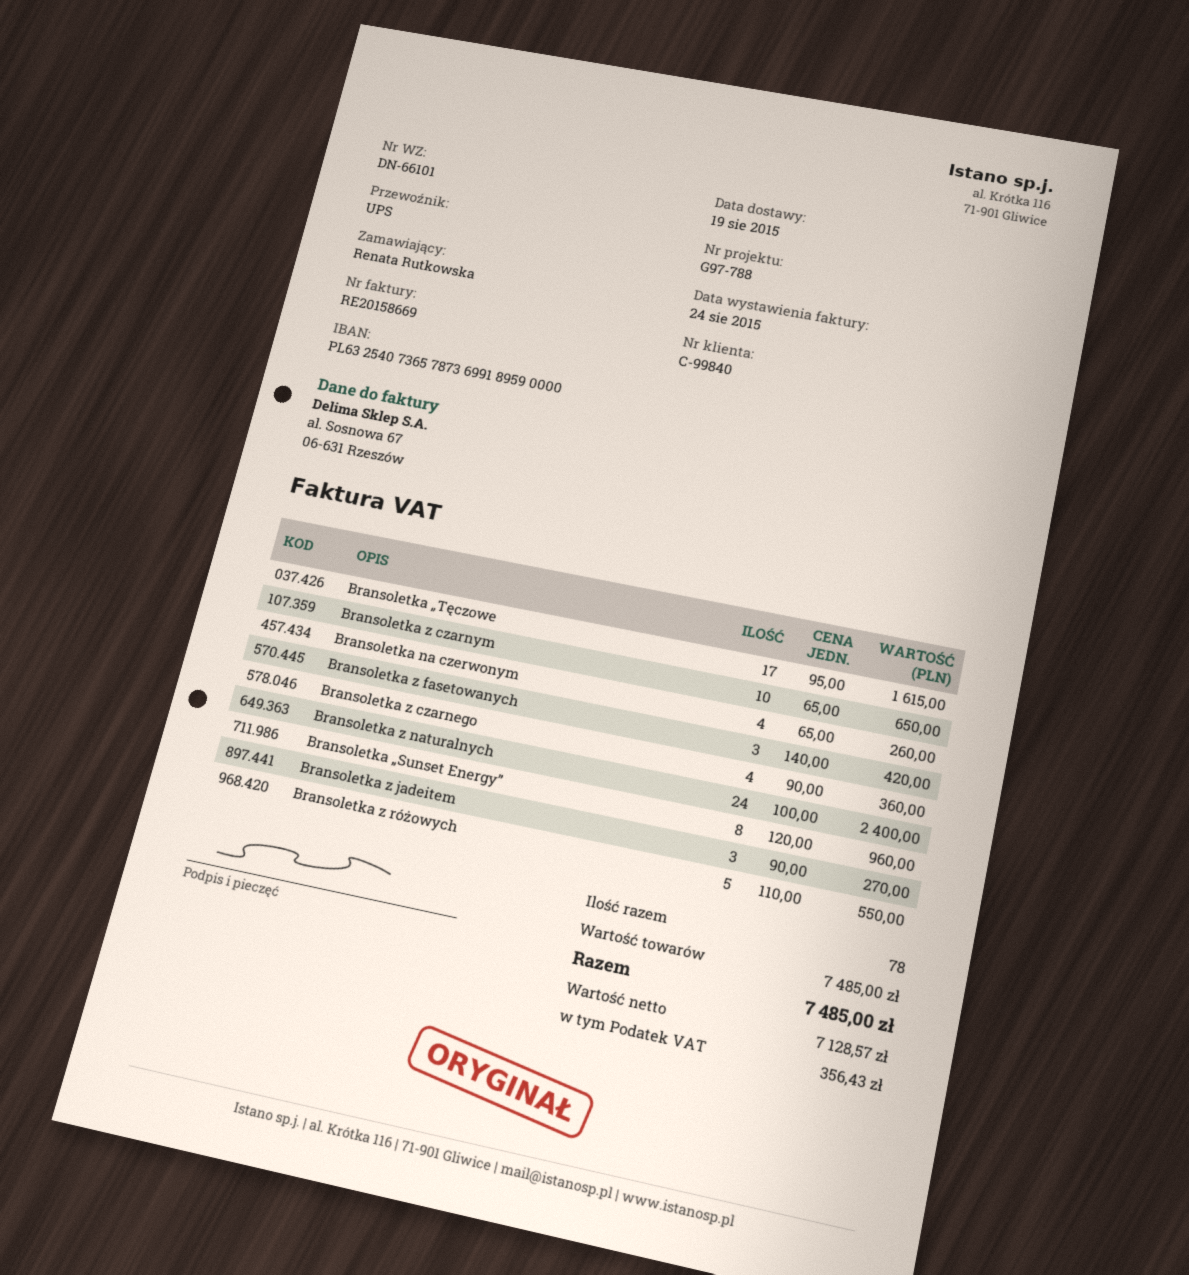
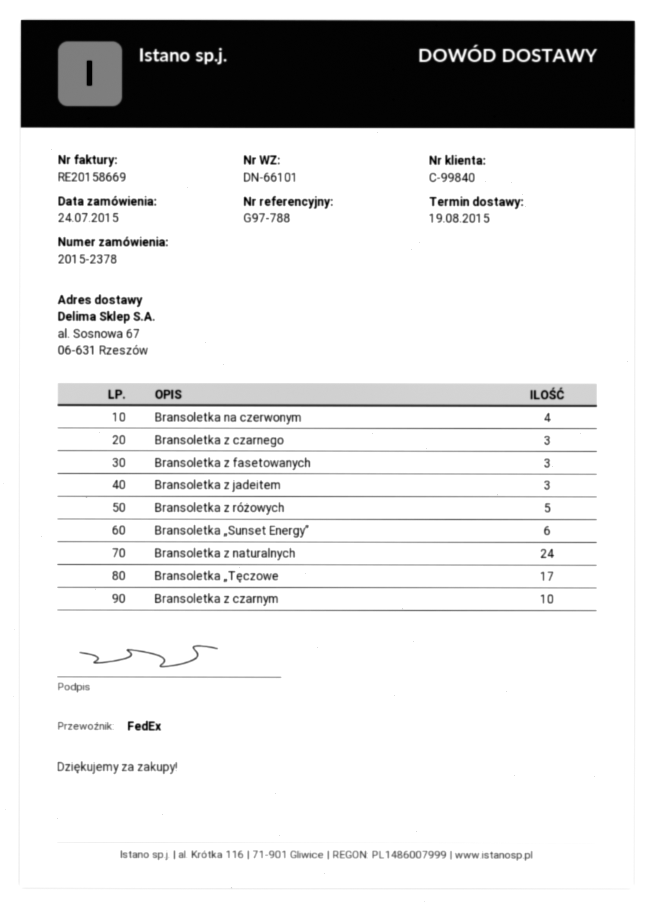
shipping method: UPS -> FedEx
Bransoletka z czarnego: 4 -> 3
Bransoletka „Sunset Energy”: 8 -> 6

